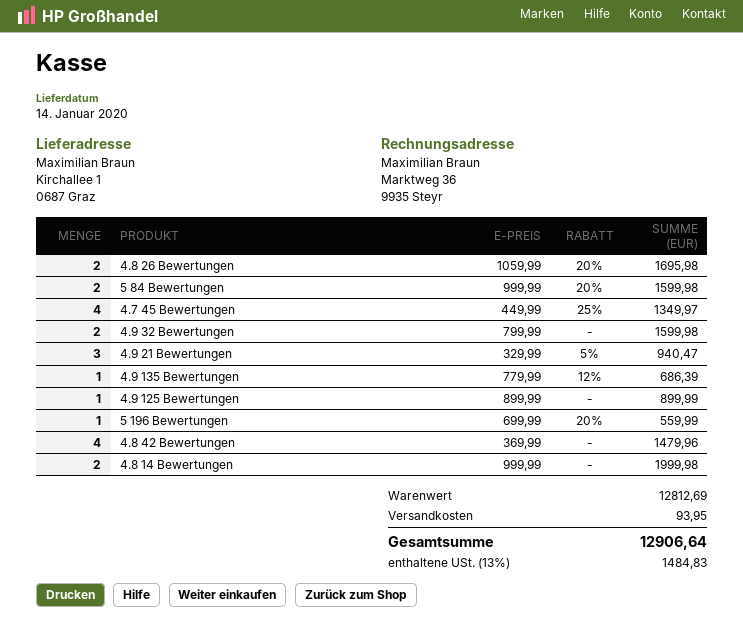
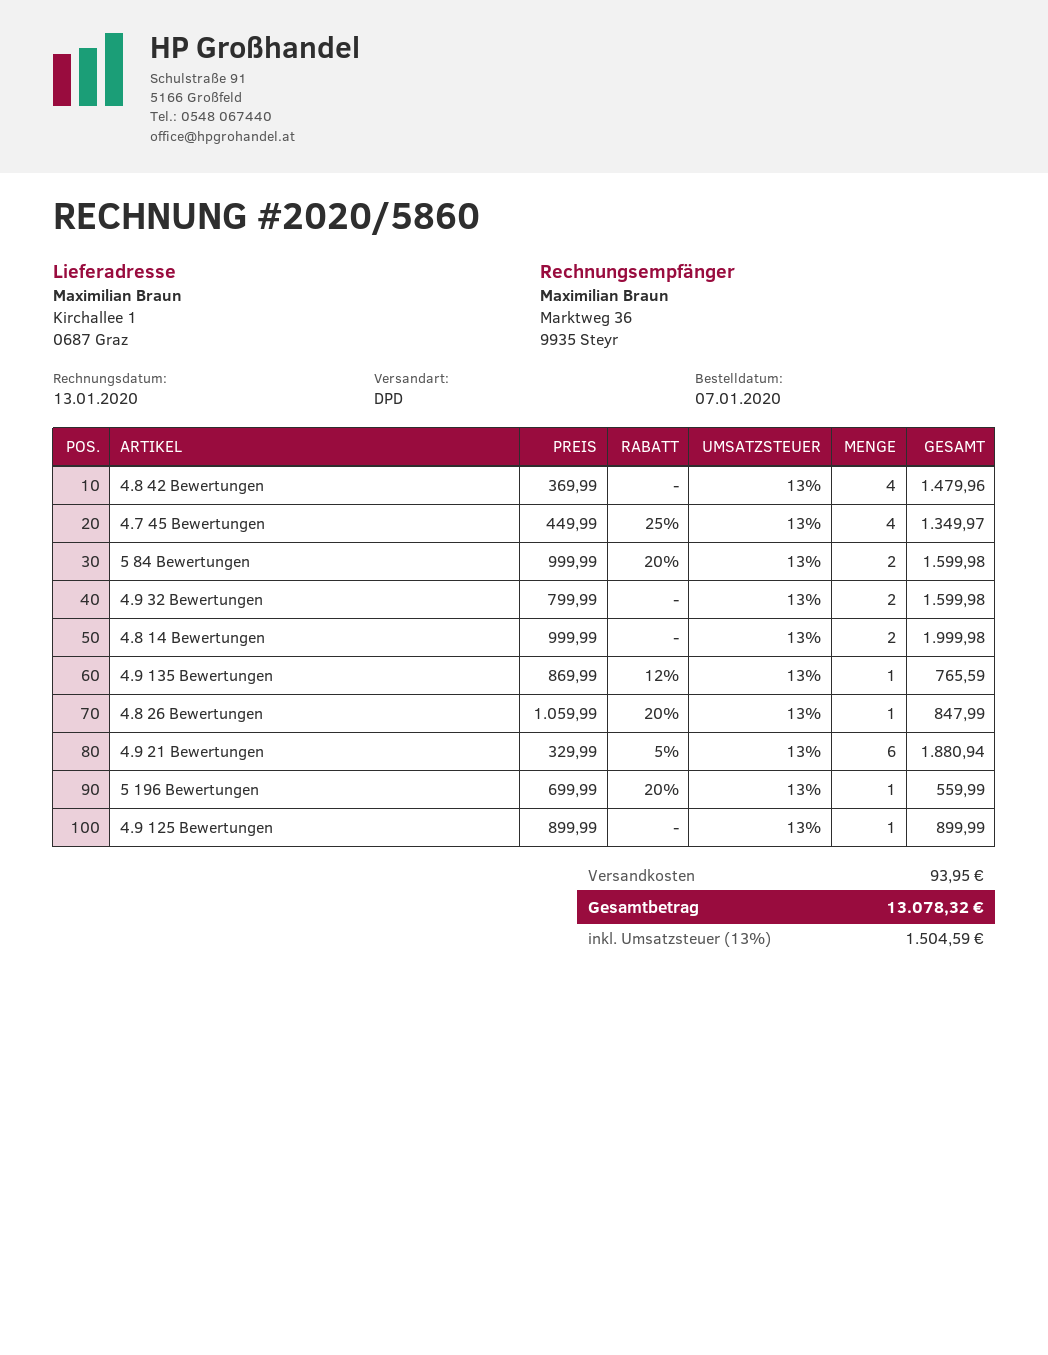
4.8 26 Bewertungen: 2 x 1059.99 - 20% = 1695.98 -> 1 x 1059.99 - 20% = 847.99
4.9 21 Bewertungen: 3 x 329.99 - 5% = 940.47 -> 6 x 329.99 - 5% = 1880.94
4.9 135 Bewertungen: 1 x 779.99 - 12% = 686.39 -> 1 x 869.99 - 12% = 765.59
tax: 13% = 1484.83 -> 13% = 1504.59
total: 12906.64 -> 13078.32

